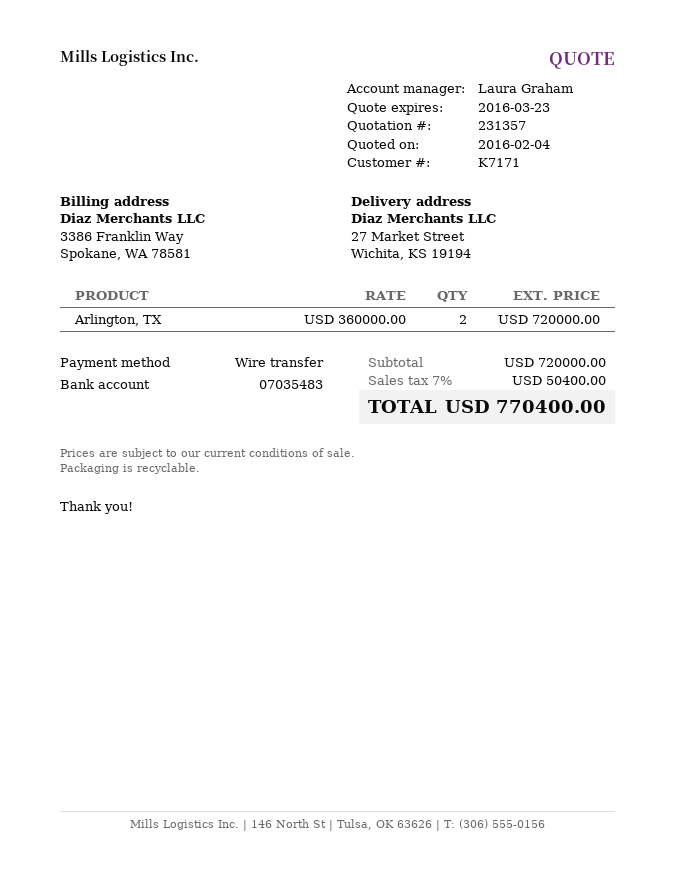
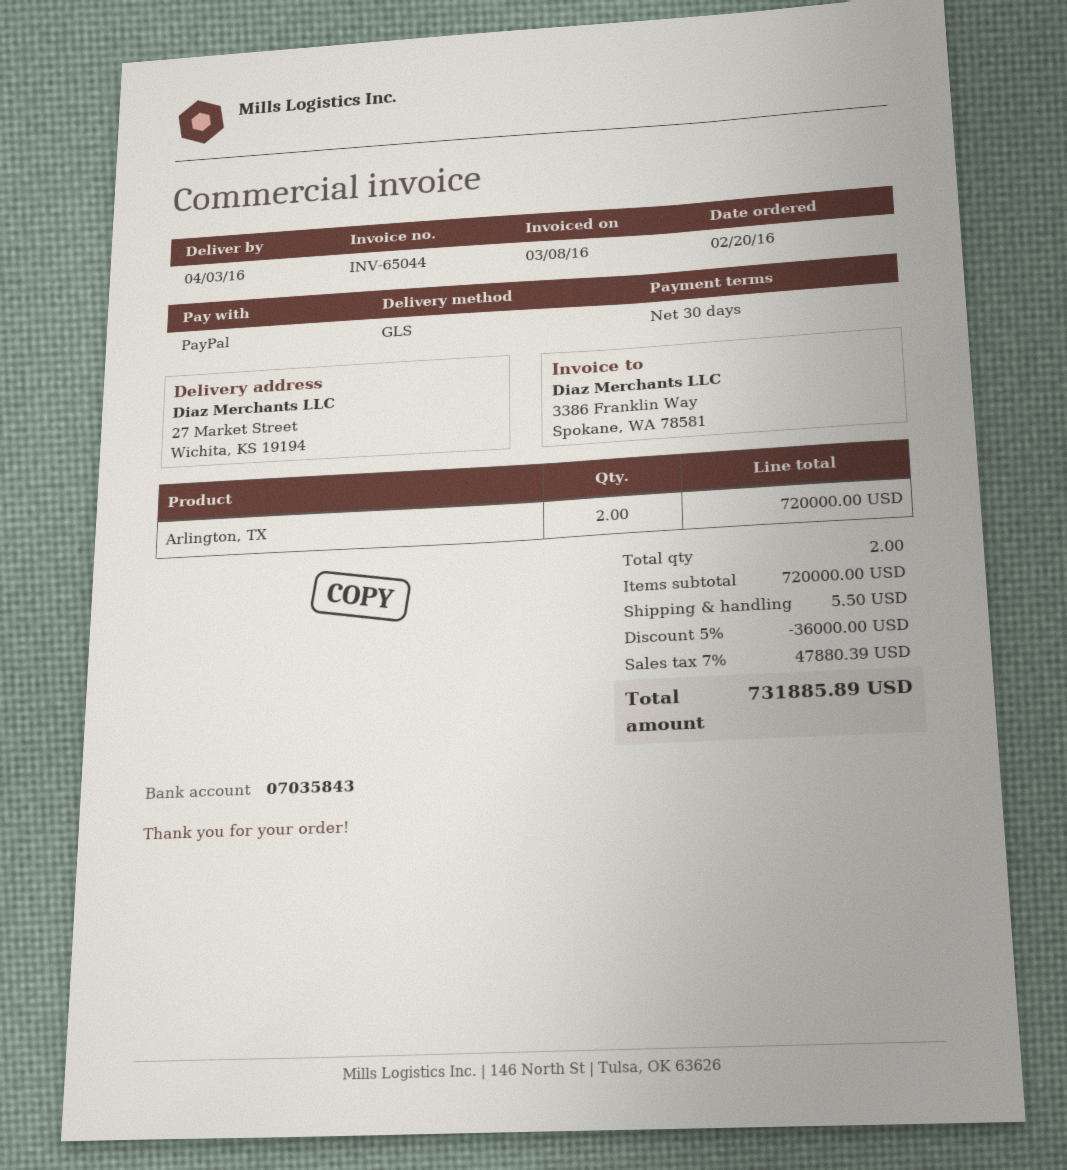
payment method: bank transfer -> PayPal
bank account: 07035483 -> 07035843
discount: none -> 5% = 36000.00
shipping: none -> 5.50
tax: 7% = 50400.00 -> 7% = 47880.39
total: 770400.00 -> 731885.89

